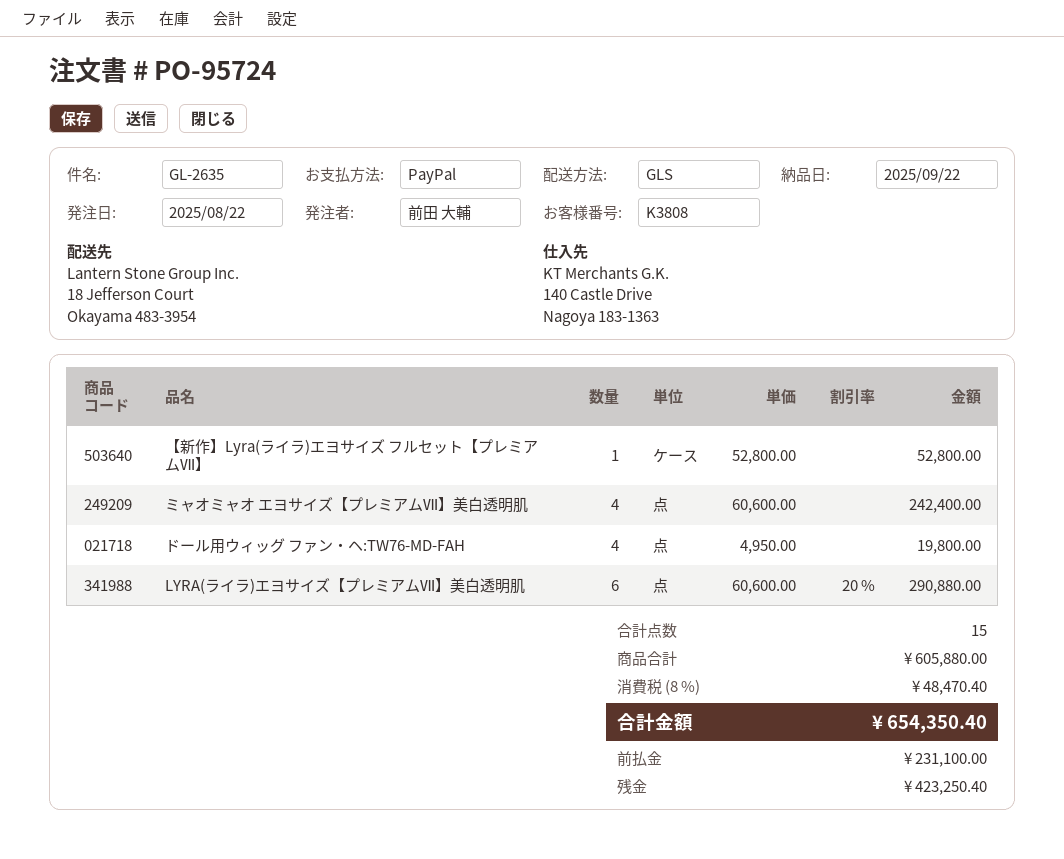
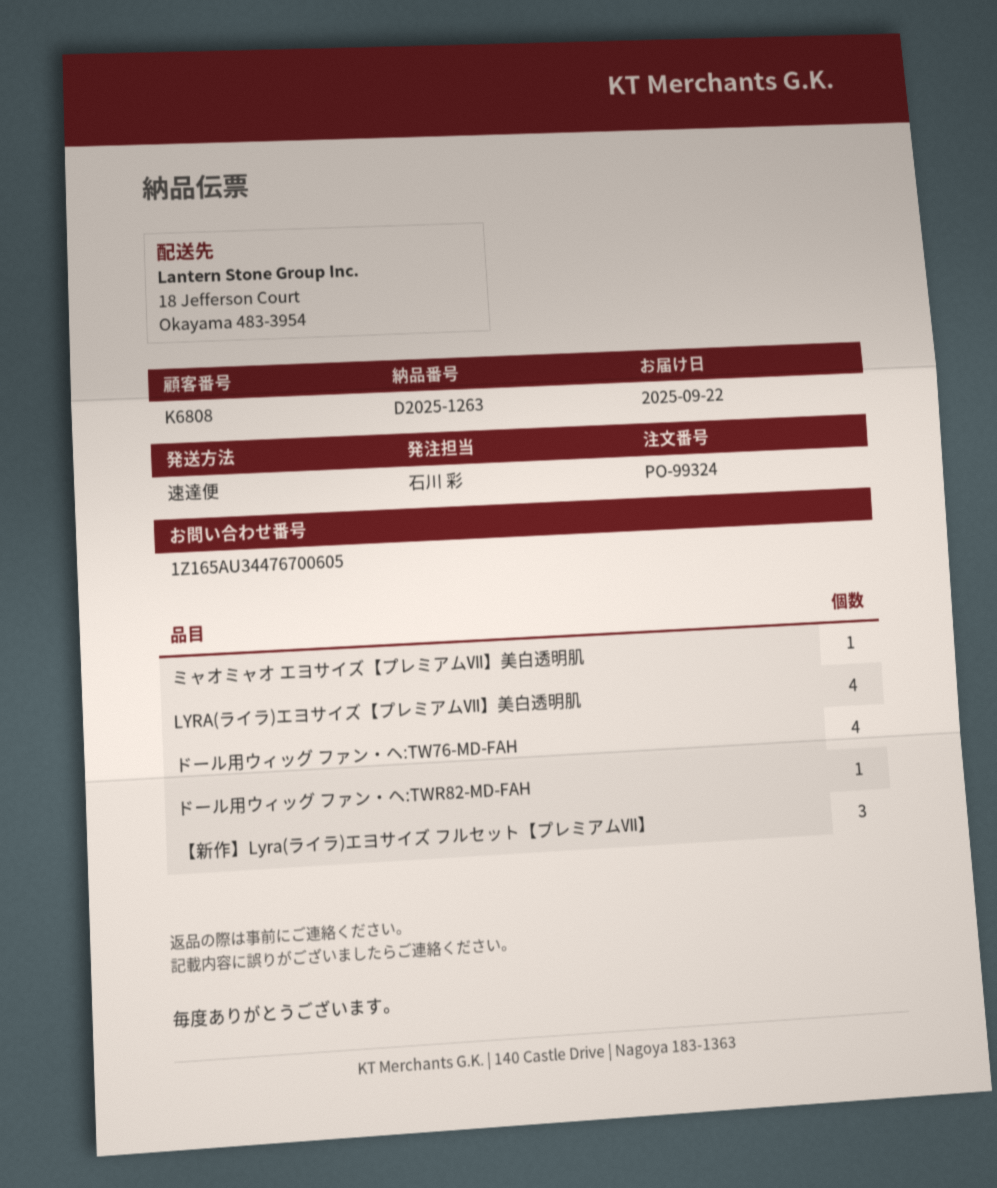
order number: PO-95724 -> PO-99324
customer number: K3808 -> K6808
ordered by: 前田 大輔 -> 石川 彩
shipping method: GLS -> express
【新作】Lyra(ライラ)エヨサイズ フルセット【プレミアムⅦ】: 1 -> 3
ミャオミャオ エヨサイズ【プレミアムⅦ】美白透明肌: 4 -> 1
LYRA(ライラ)エヨサイズ【プレミアムⅦ】美白透明肌: 6 -> 4
ドール用ウィッグ ファン・ヘ:TWR82-MD-FAH: none -> 1

